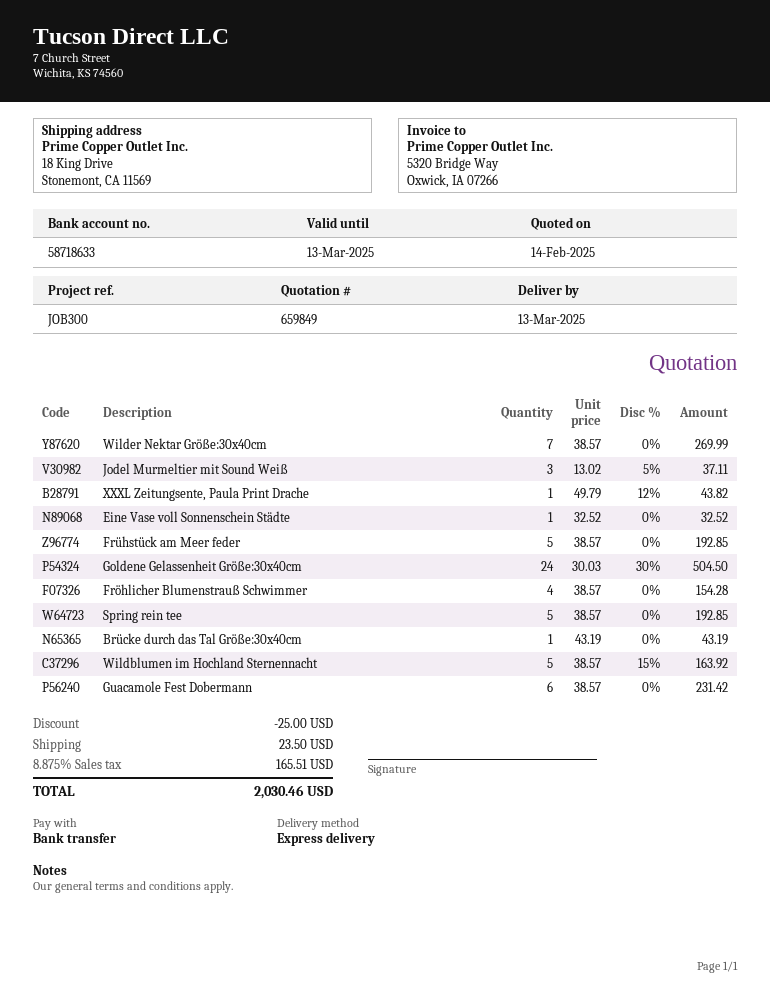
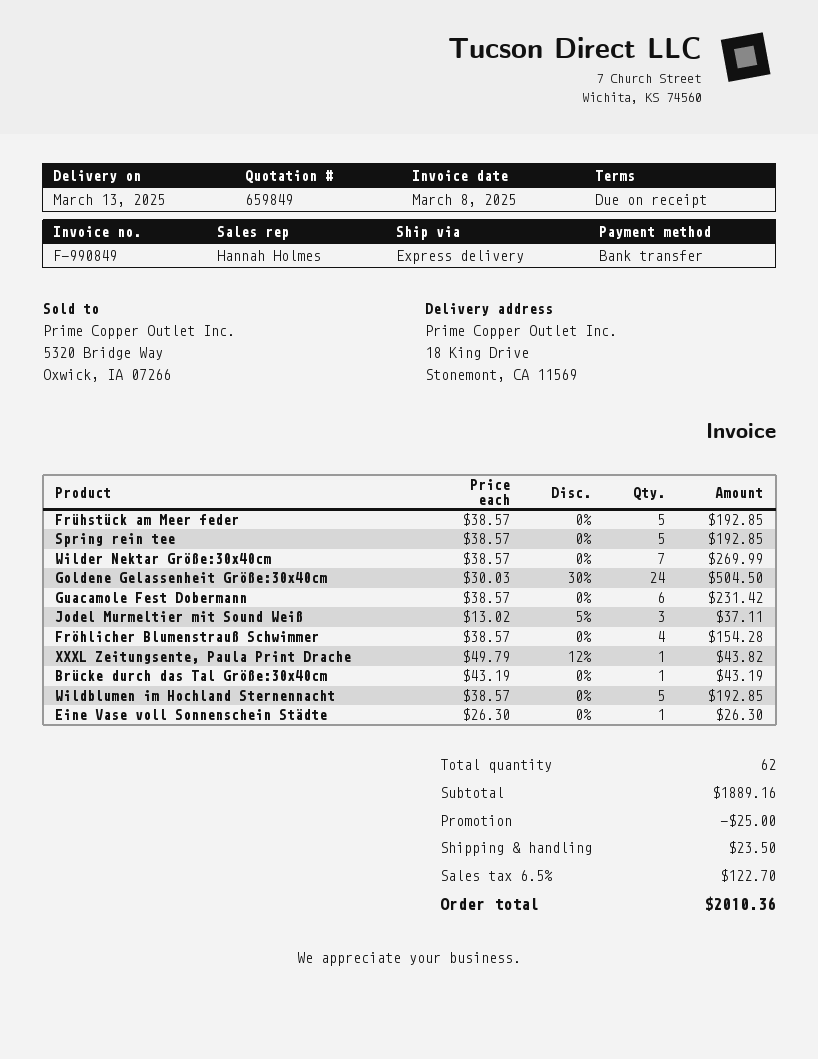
Eine Vase voll Sonnenschein Städte: 1 x 32.52 = 32.52 -> 1 x 26.30 = 26.30
Wildblumen im Hochland Sternennacht: 5 x 38.57 - 15% = 163.92 -> 5 x 38.57 = 192.85
tax: 8.875% = 165.51 -> 6.5% = 122.70
total: 2030.46 -> 2010.36

